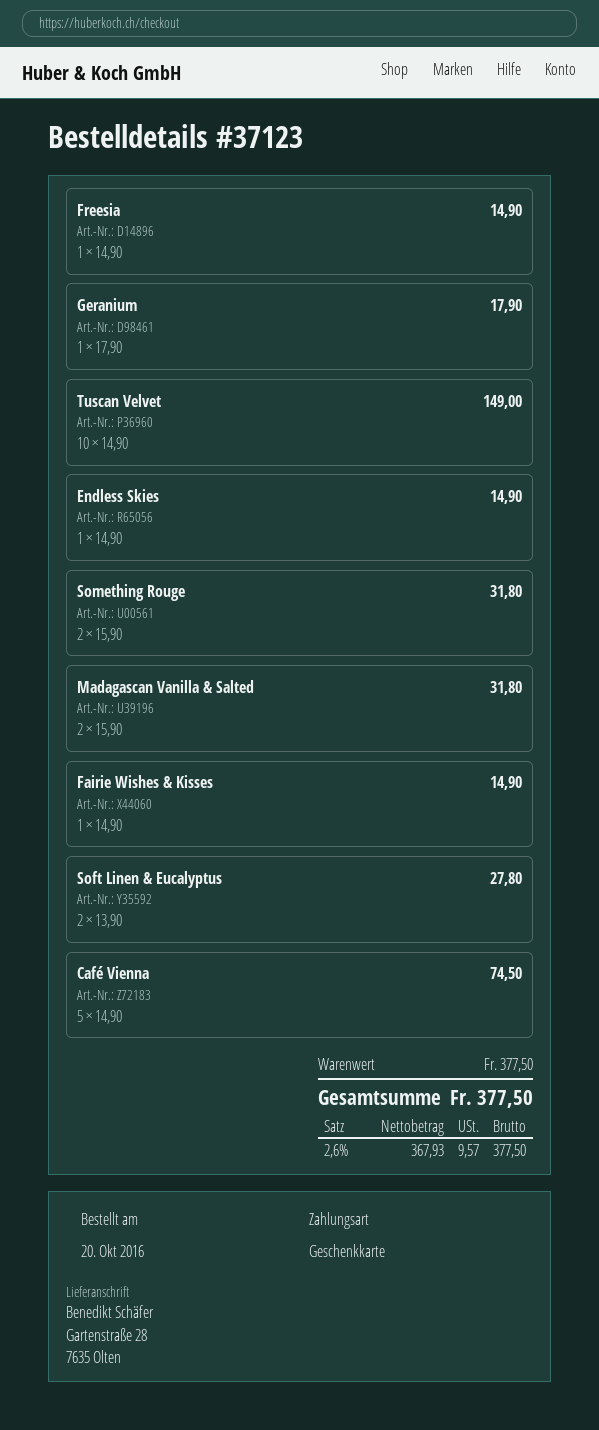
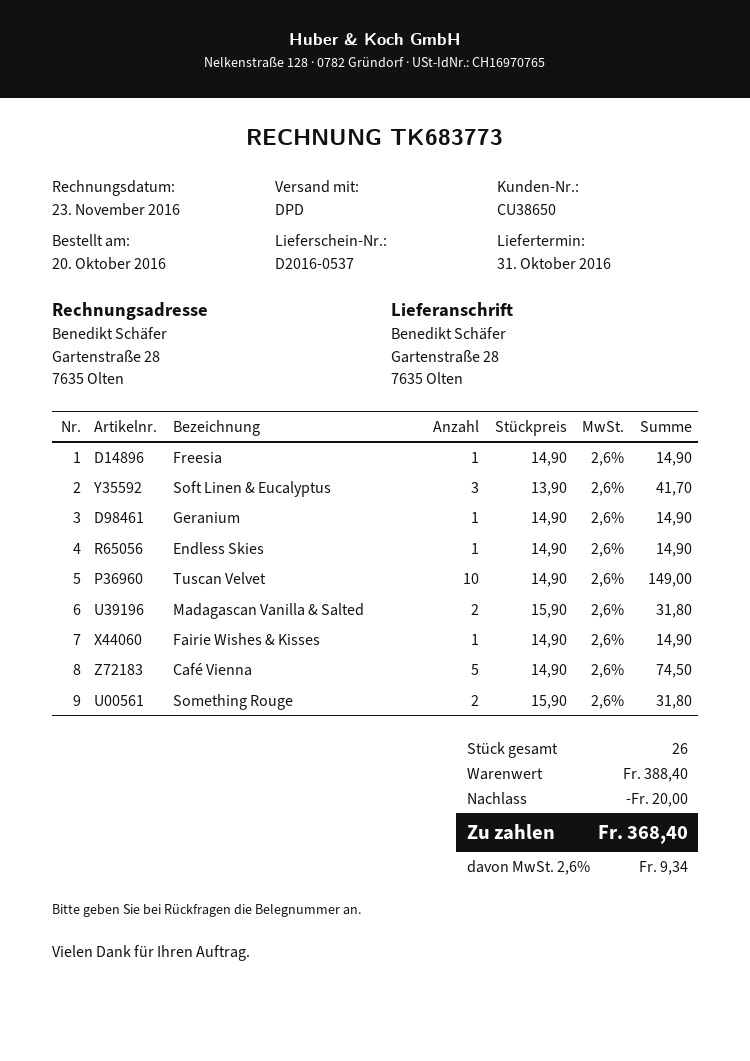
Geranium: 1 x 17.90 = 17.90 -> 1 x 14.90 = 14.90
Soft Linen & Eucalyptus: 2 x 13.90 = 27.80 -> 3 x 13.90 = 41.70
subtotal: 377.50 -> 388.40
discount: none -> 20.00
tax: 2.6% = 9.57 -> 2.6% = 9.34
total: 377.50 -> 368.40

